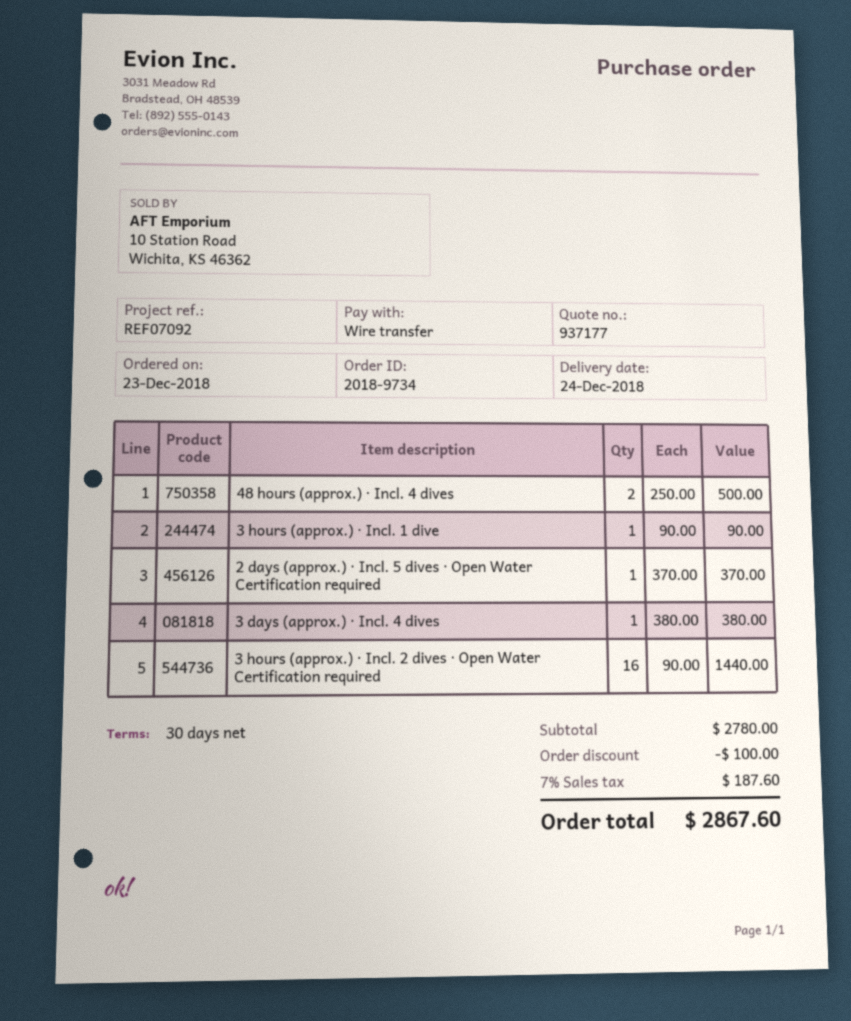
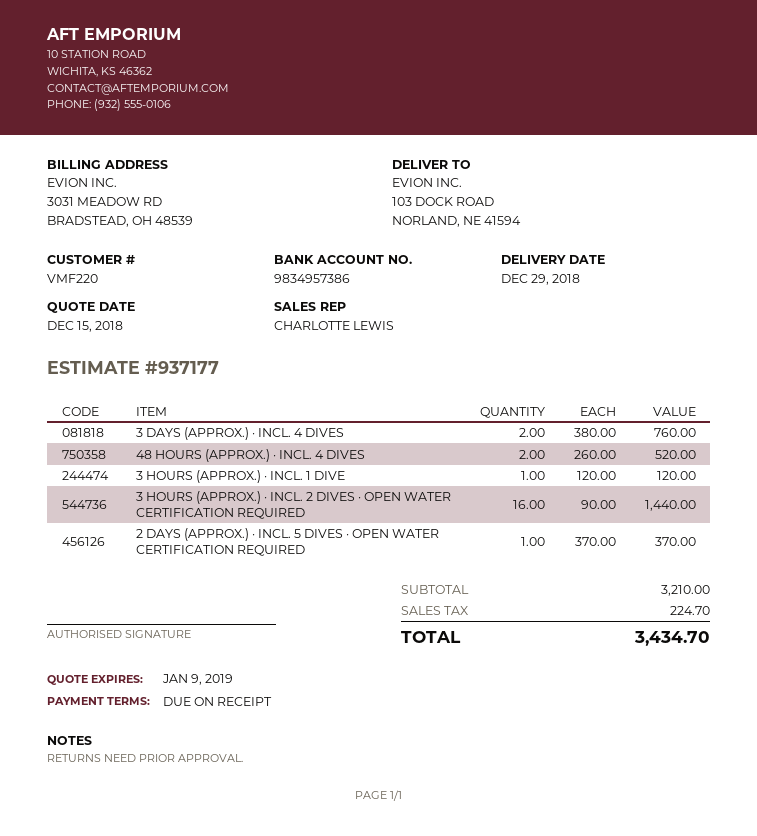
delivery date: 2018-12-24 -> 2018-12-29
payment terms: 30 days -> on receipt
48 hours (approx.) · Incl. 4 dives: 2 x 250.00 = 500.00 -> 2 x 260.00 = 520.00
3 hours (approx.) · Incl. 1 dive: 1 x 90.00 = 90.00 -> 1 x 120.00 = 120.00
3 days (approx.) · Incl. 4 dives: 1 x 380.00 = 380.00 -> 2 x 380.00 = 760.00
subtotal: 2780.00 -> 3210.00
discount: 100.00 -> none
tax: 187.60 -> 224.70
total: 2867.60 -> 3434.70

